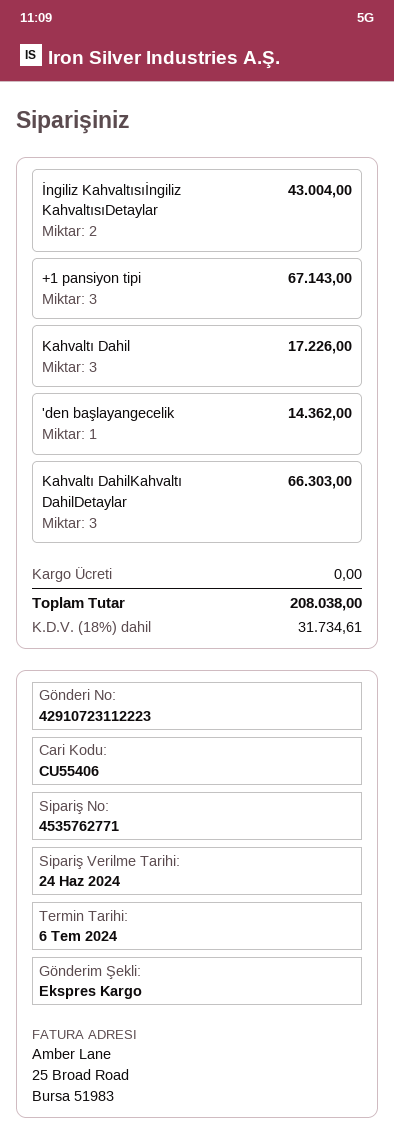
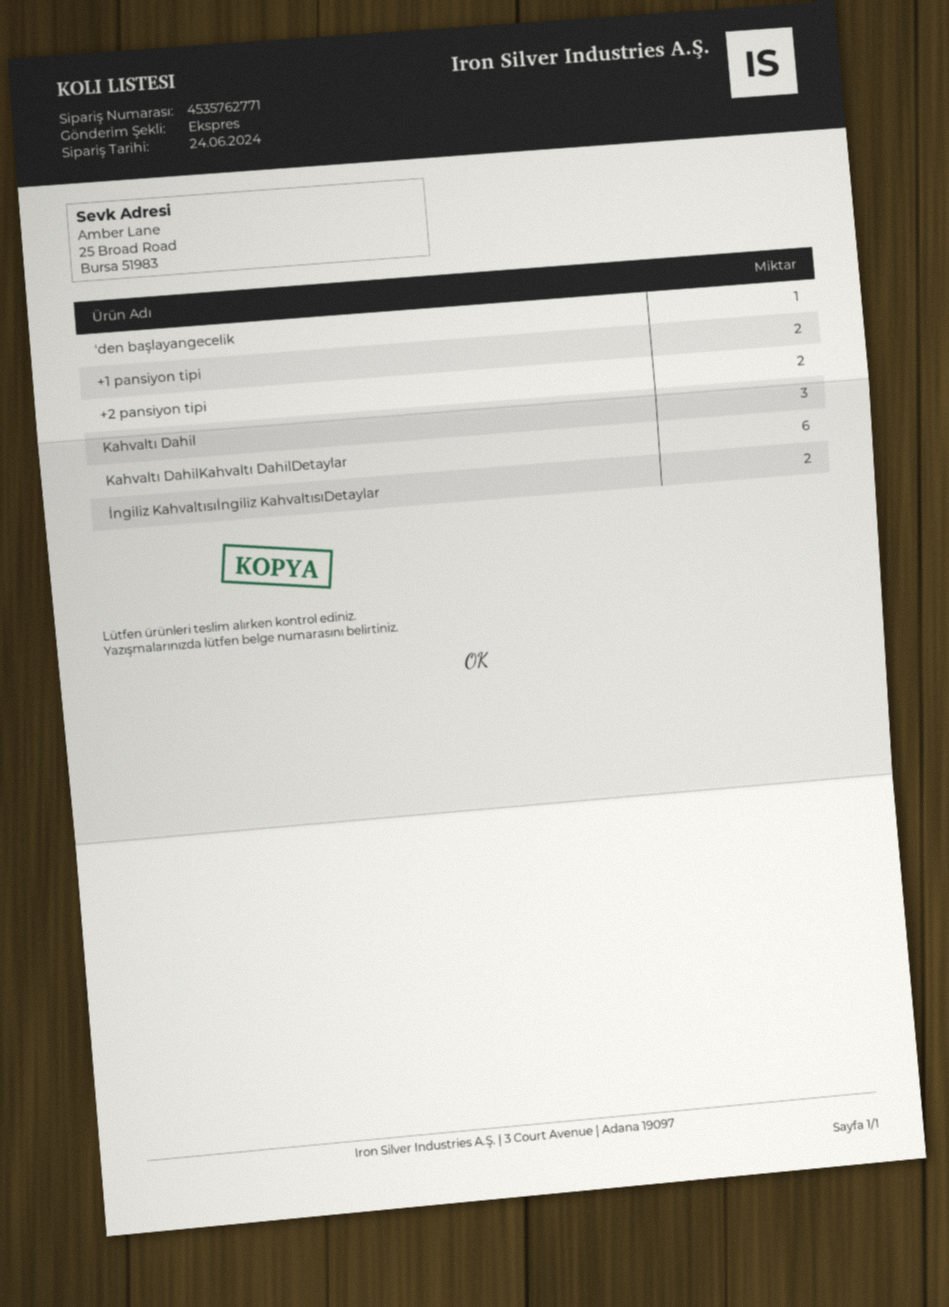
+1 pansiyon tipi: 3 -> 2
Kahvaltı DahilKahvaltı DahilDetaylar: 3 -> 6
+2 pansiyon tipi: none -> 2

